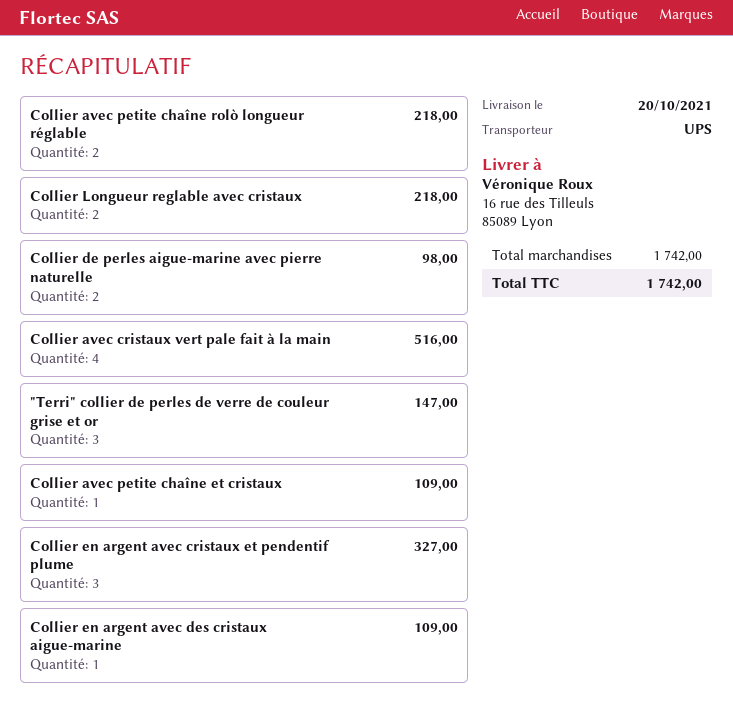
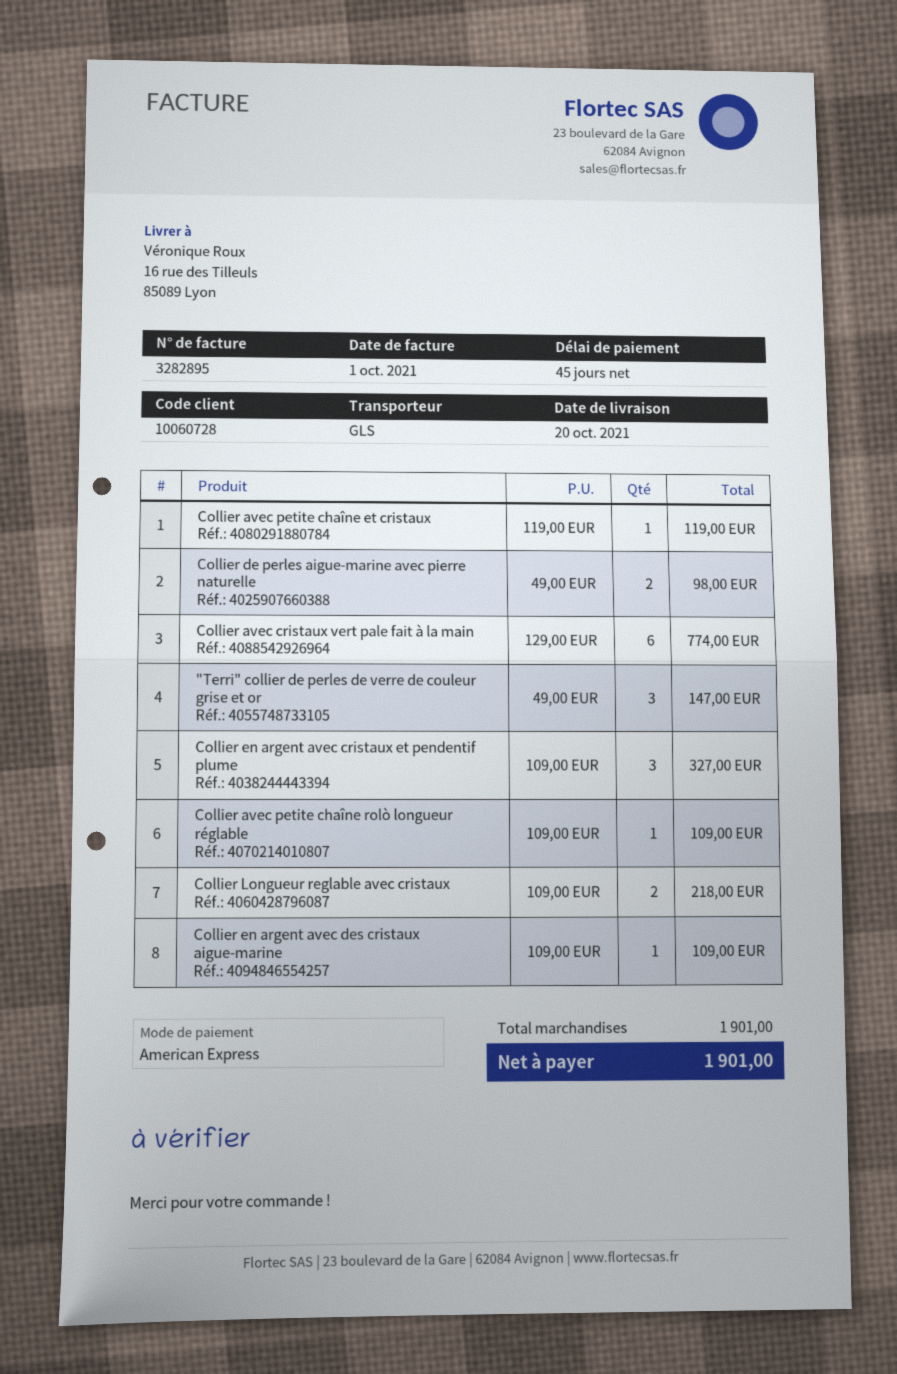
shipping method: UPS -> GLS
Collier avec petite chaîne rolò longueur réglable: 2 for 218.00 -> 1 for 109.00
Collier avec cristaux vert pale fait à la main: 4 for 516.00 -> 6 for 774.00
Collier avec petite chaîne et cristaux: 1 for 109.00 -> 1 for 119.00
subtotal: 1742.00 -> 1901.00
total: 1742.00 -> 1901.00

